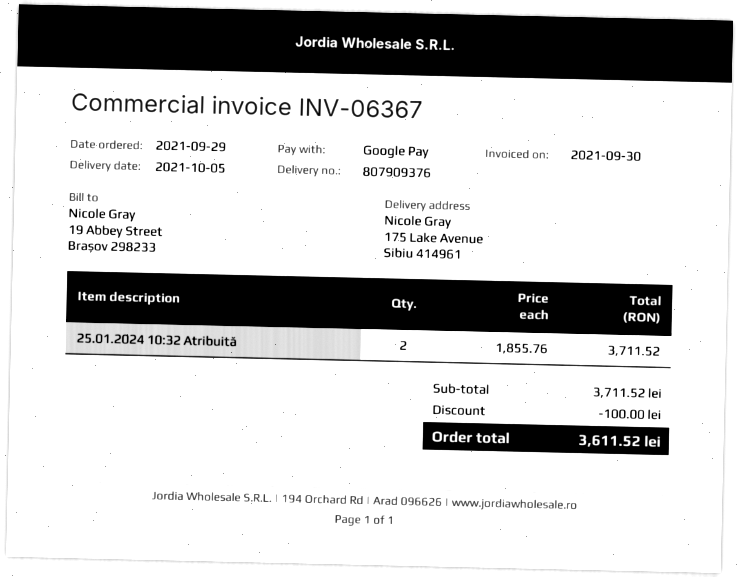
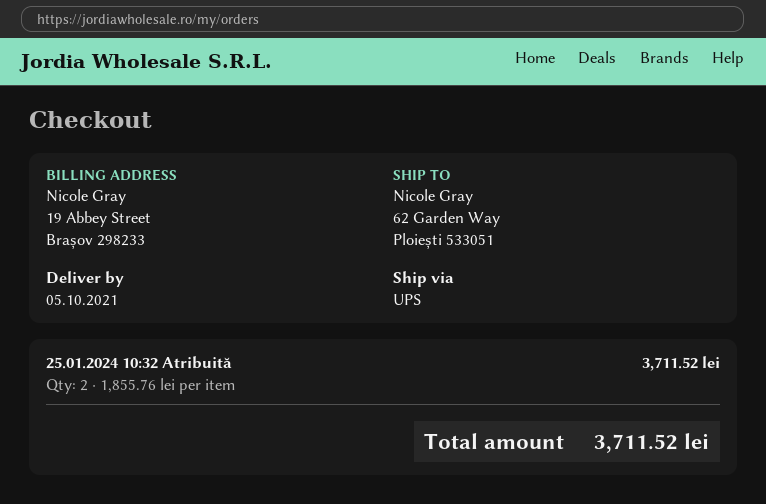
ship to: 175 Lake Avenue, Sibiu 414961 -> 62 Garden Way, Ploiești 533051
discount: 100.00 -> none
total: 3611.52 -> 3711.52

